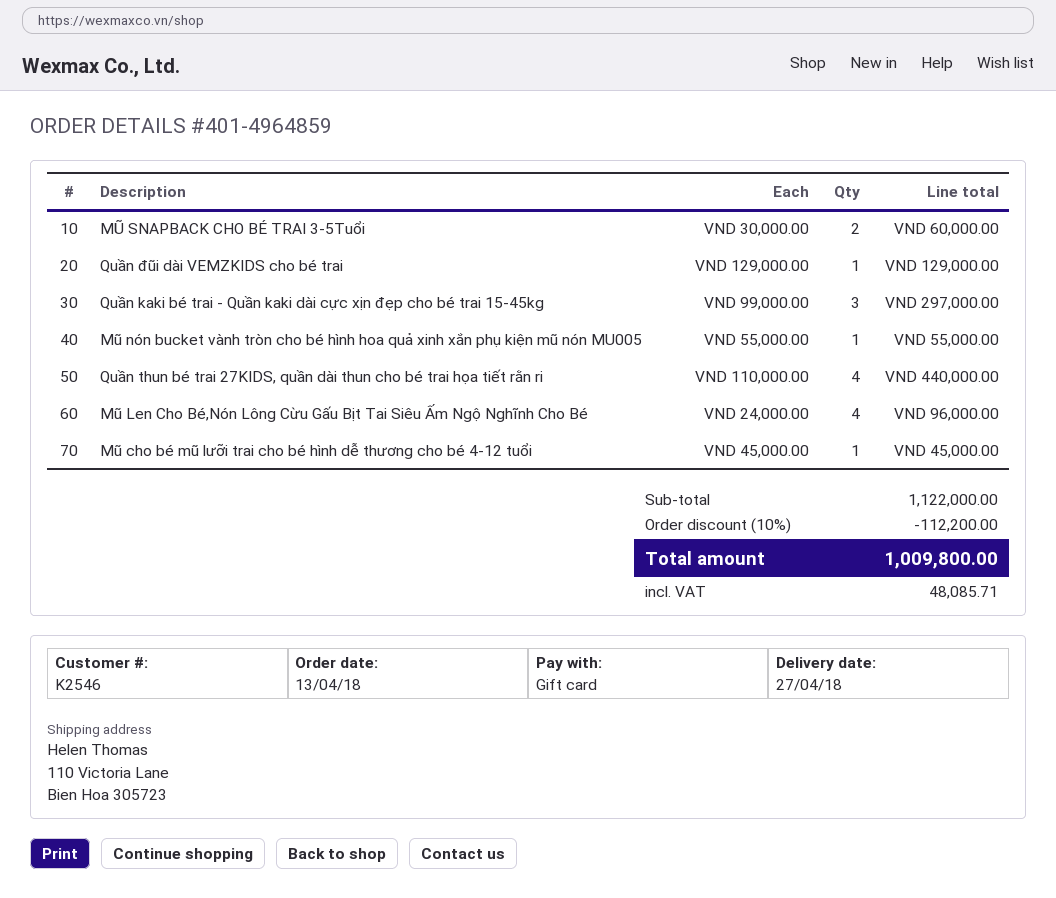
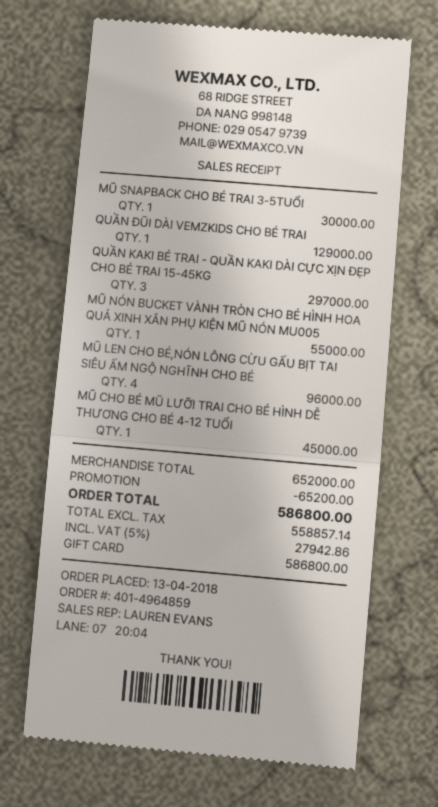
MŨ SNAPBACK CHO BÉ TRAI 3-5Tuổi: 2 for 60000.00 -> 1 for 30000.00
Quần thun bé trai 27KIDS, quần dài thun cho bé trai họa tiết rằn ri: 4 for 440000.00 -> none
subtotal: 1122000.00 -> 652000.00
discount: 112200.00 -> 65200.00
tax: 48085.71 -> 27942.86
total: 1009800.00 -> 586800.00

